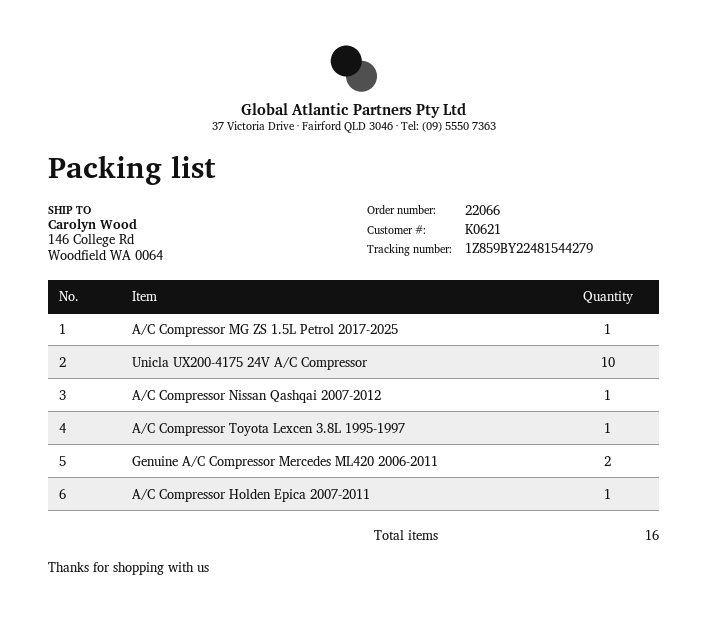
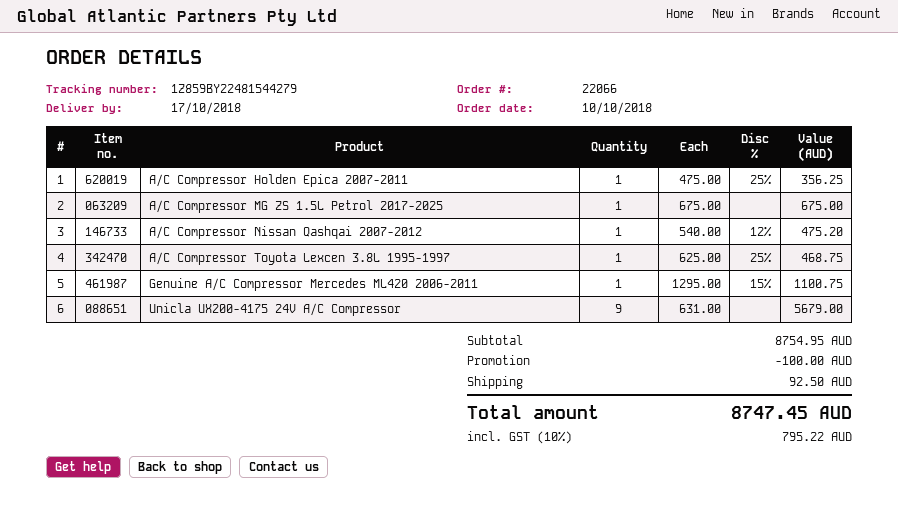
Unicla UX200-4175 24V A/C Compressor: 10 -> 9
Genuine A/C Compressor Mercedes ML420 2006-2011: 2 -> 1

